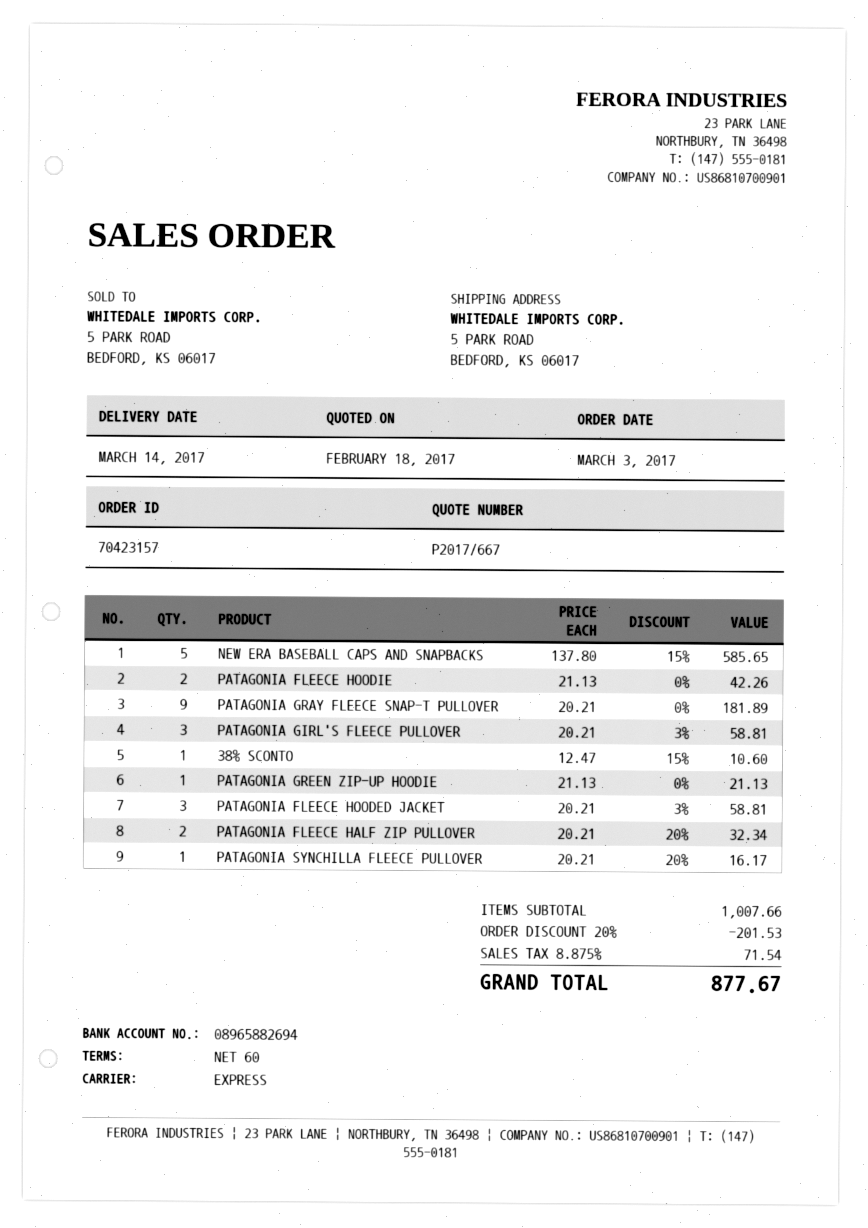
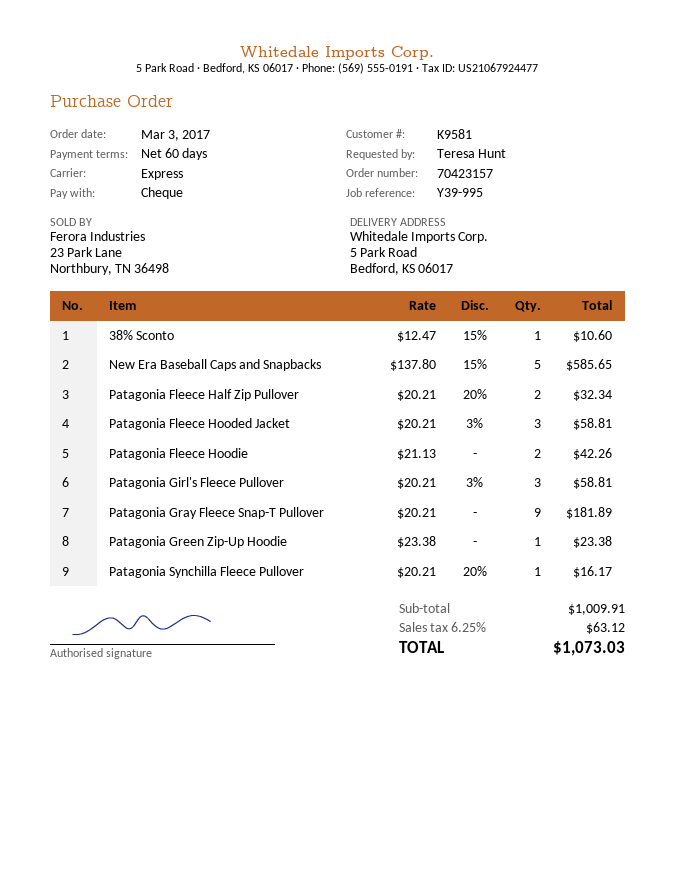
PATAGONIA GREEN ZIP-UP HOODIE: 1 x 21.13 = 21.13 -> 1 x 23.38 = 23.38
subtotal: 1007.66 -> 1009.91
discount: 20% = 201.53 -> none
tax: 8.875% = 71.54 -> 6.25% = 63.12
total: 877.67 -> 1073.03

